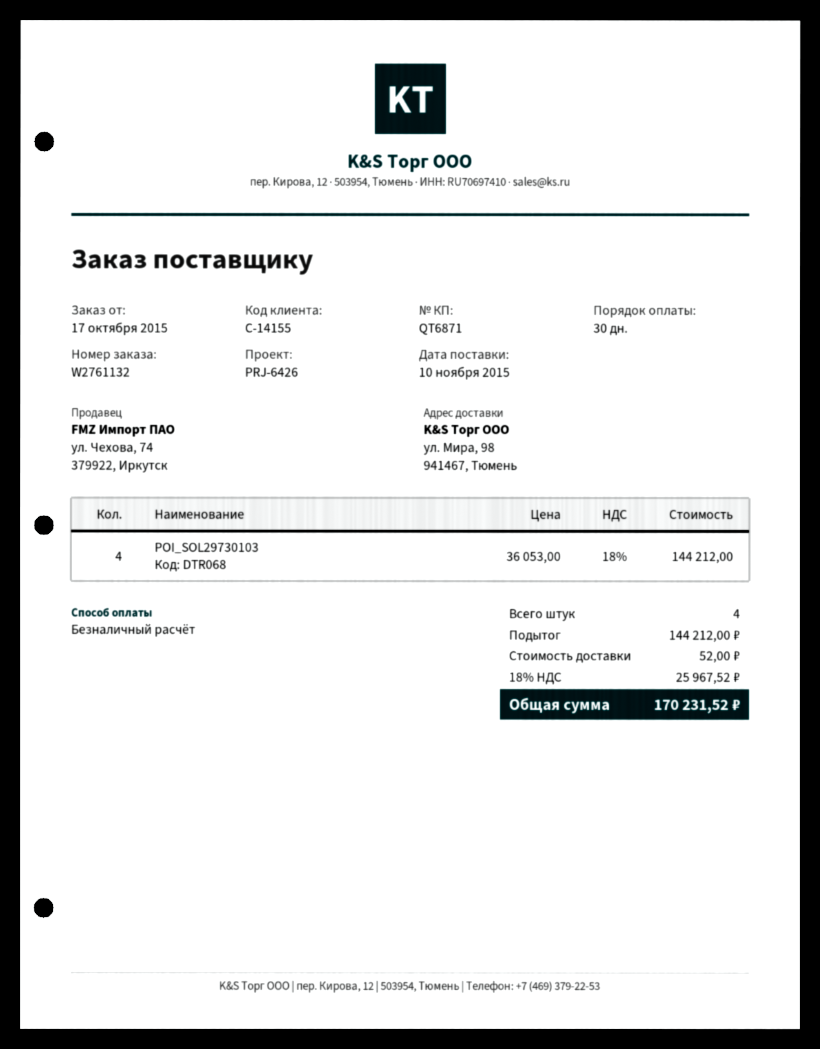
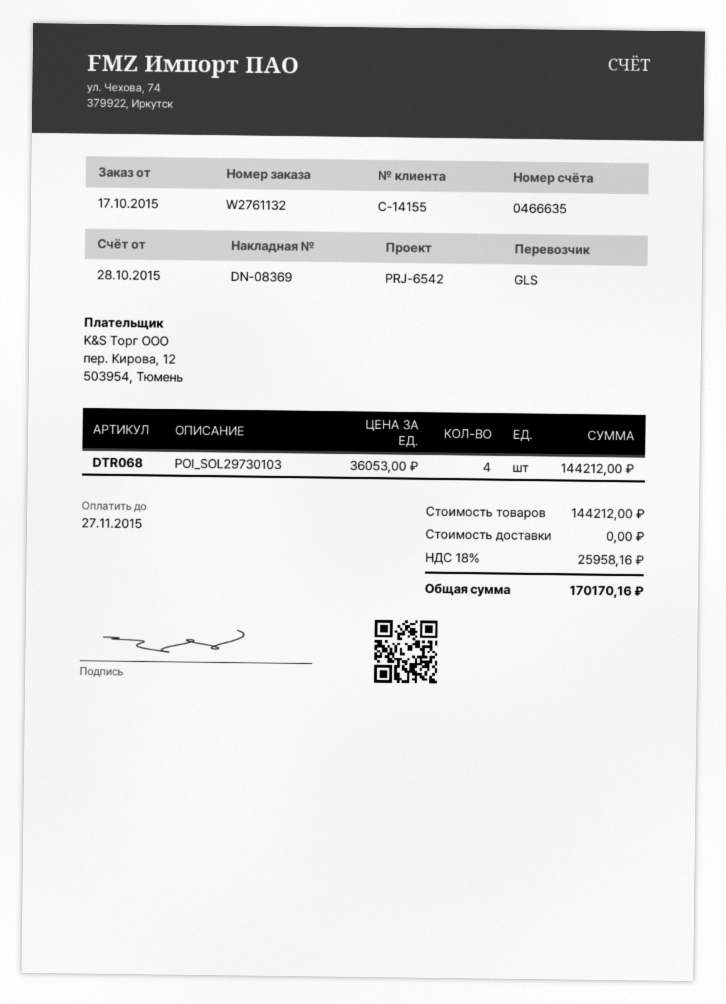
reference: PRJ-6426 -> PRJ-6542
shipping: 52.00 -> 0.00
tax: 18% = 25967.52 -> 18% = 25958.16
total: 170231.52 -> 170170.16

